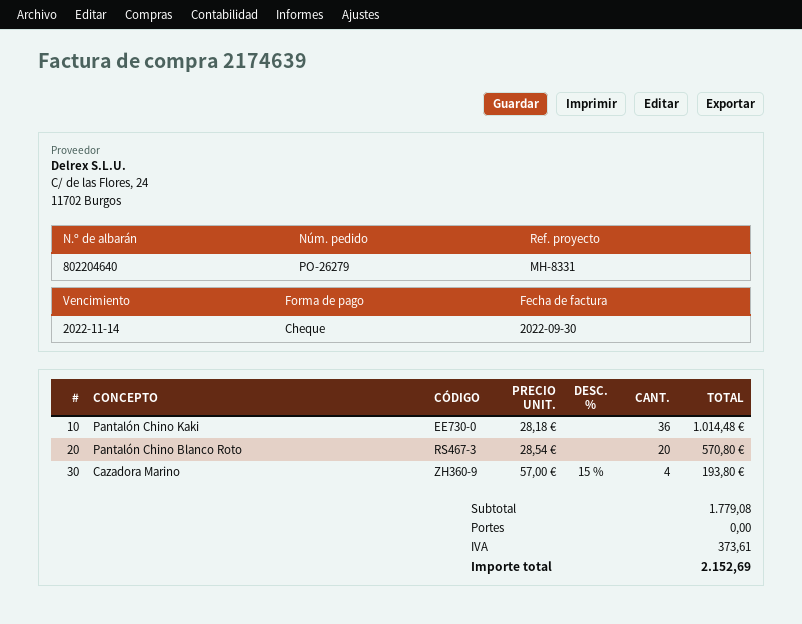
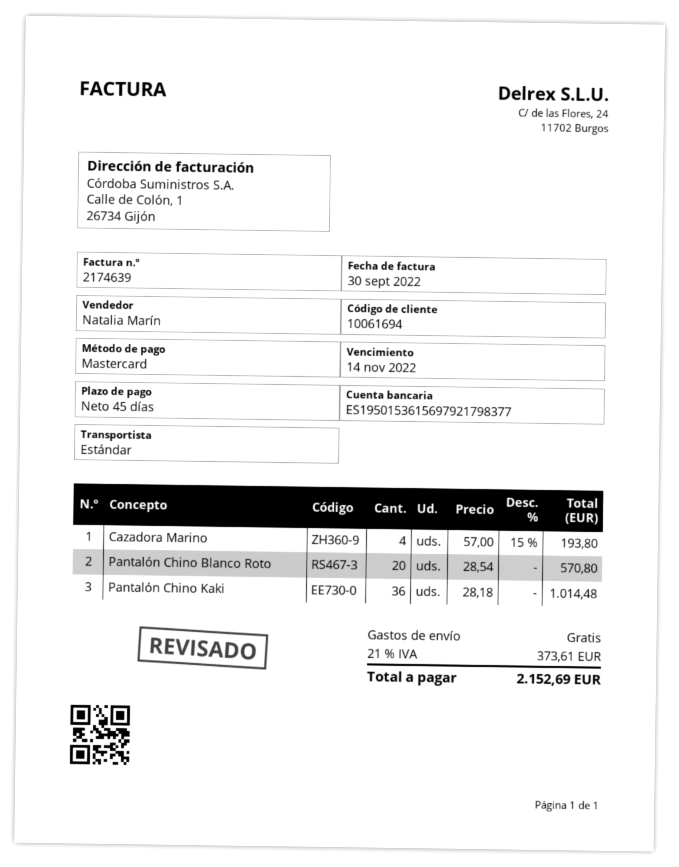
payment method: cheque -> Mastercard

